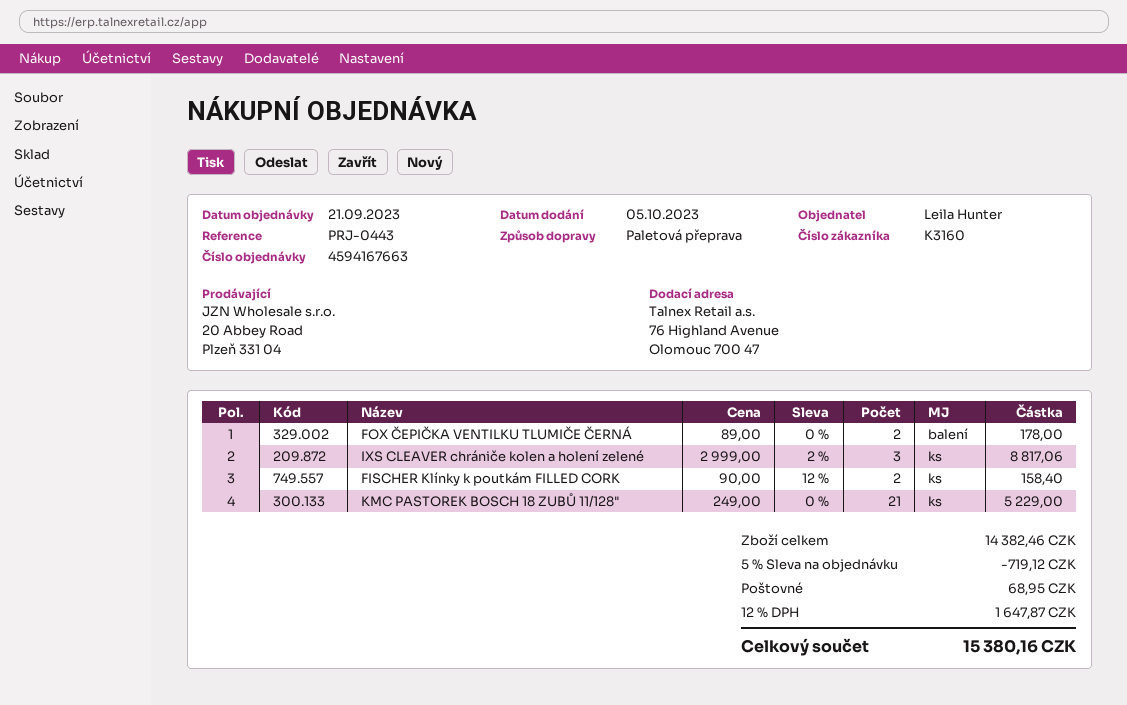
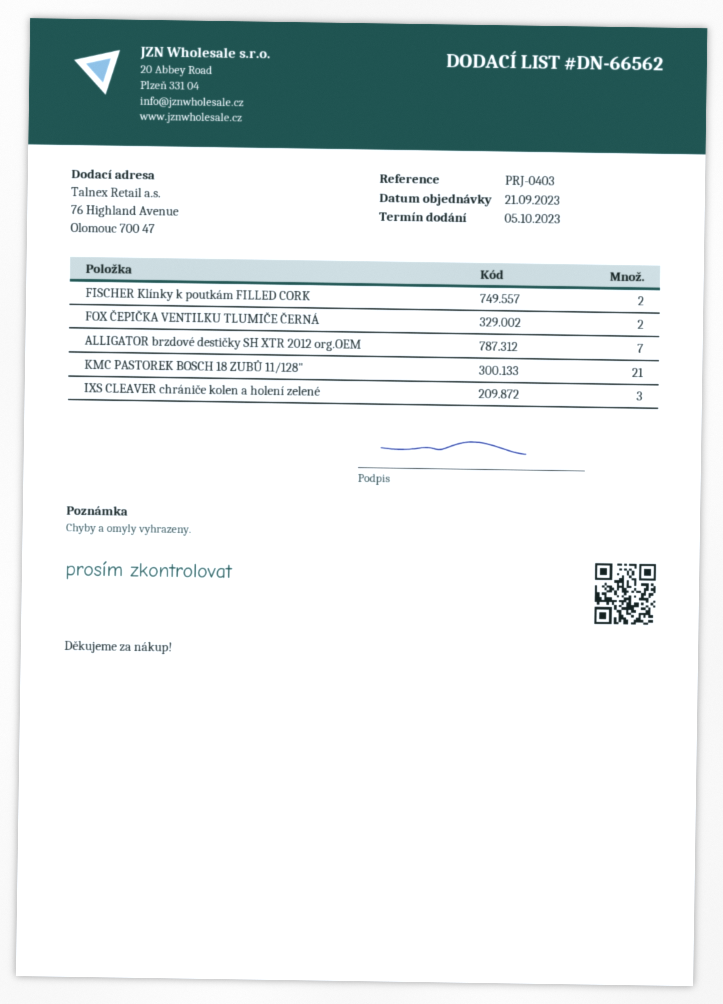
reference: PRJ-0443 -> PRJ-0403
ALLIGATOR brzdové destičky SH XTR 2012 org.OEM: none -> 7

